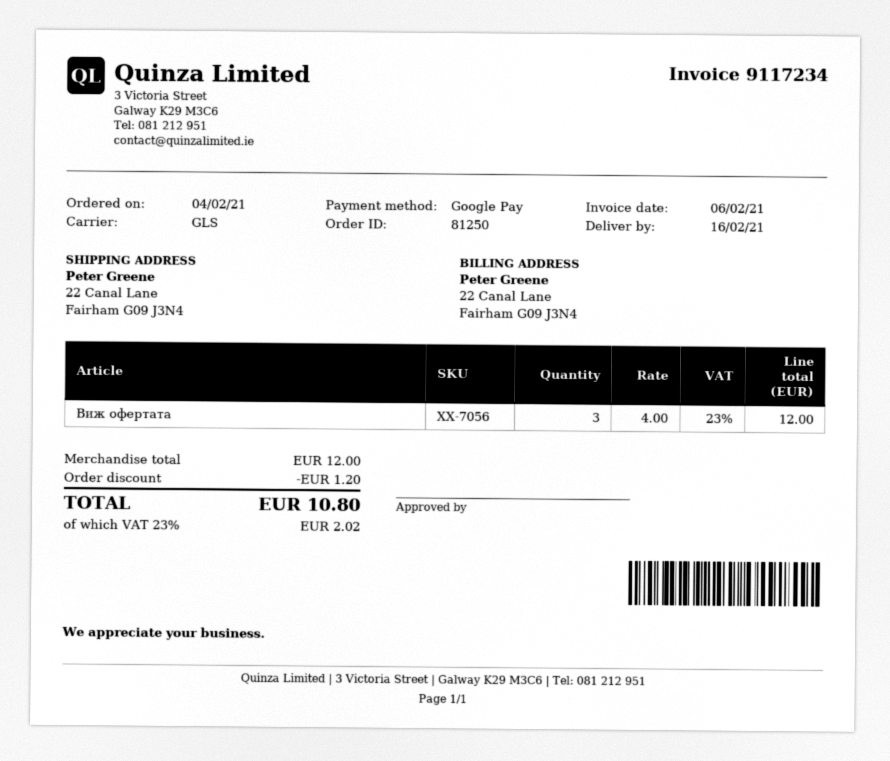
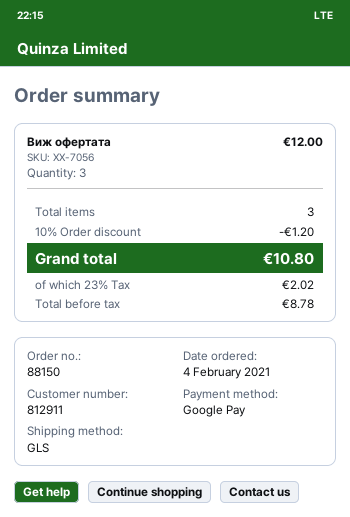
order number: 81250 -> 88150

